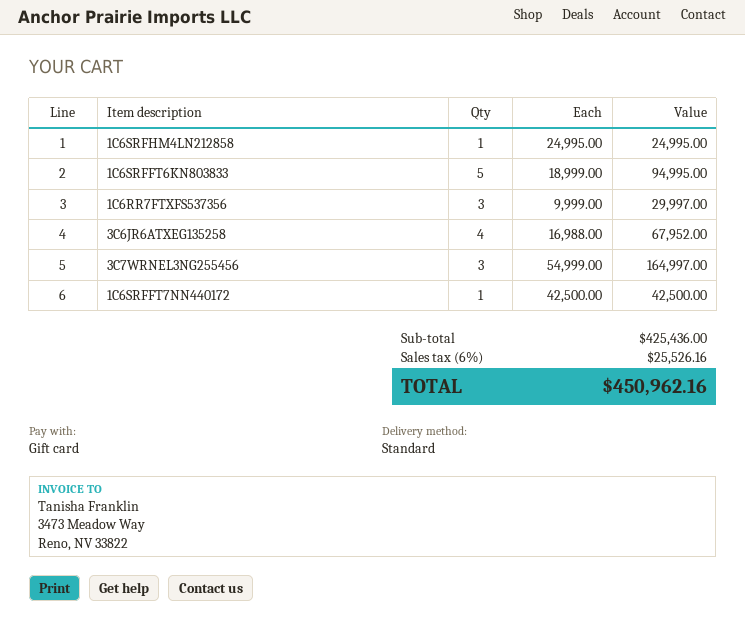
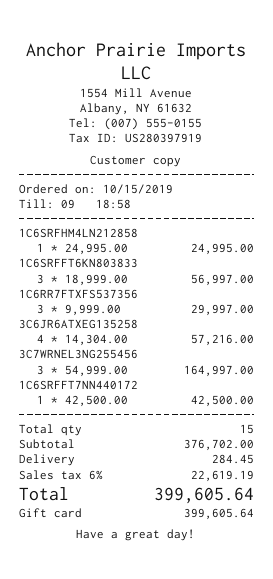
1C6SRFFT6KN803833: 5 x 18999.00 = 94995.00 -> 3 x 18999.00 = 56997.00
3C6JR6ATXEG135258: 4 x 16988.00 = 67952.00 -> 4 x 14304.00 = 57216.00
subtotal: 425436.00 -> 376702.00
shipping: none -> 284.45
tax: 6% = 25526.16 -> 6% = 22619.19
total: 450962.16 -> 399605.64

